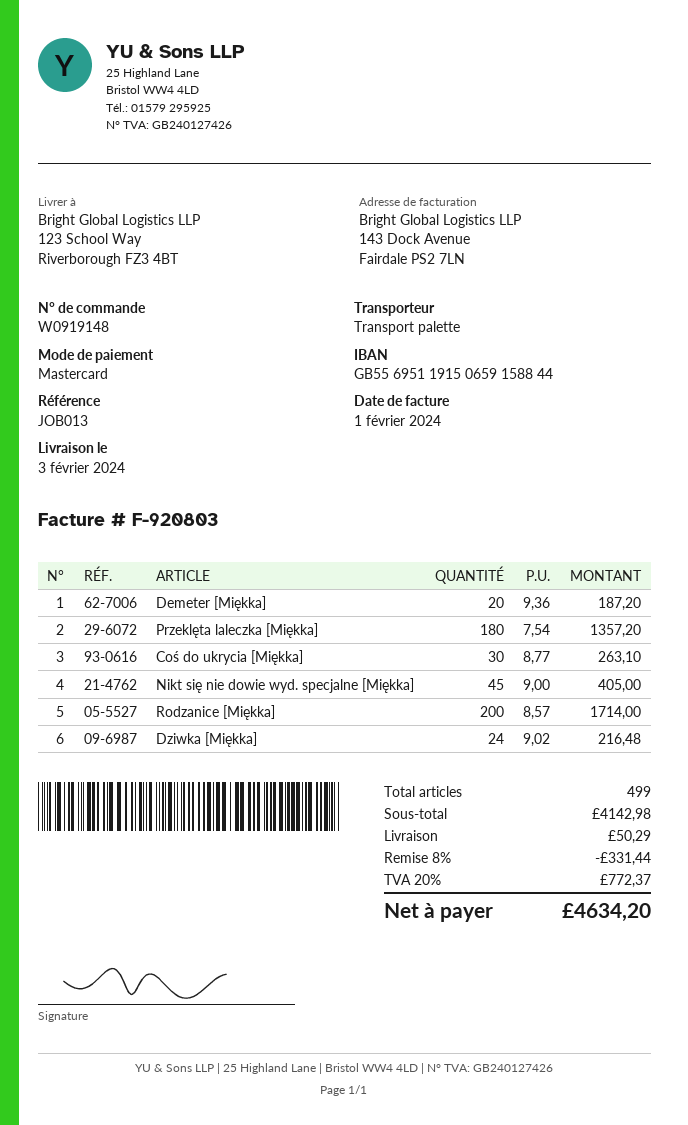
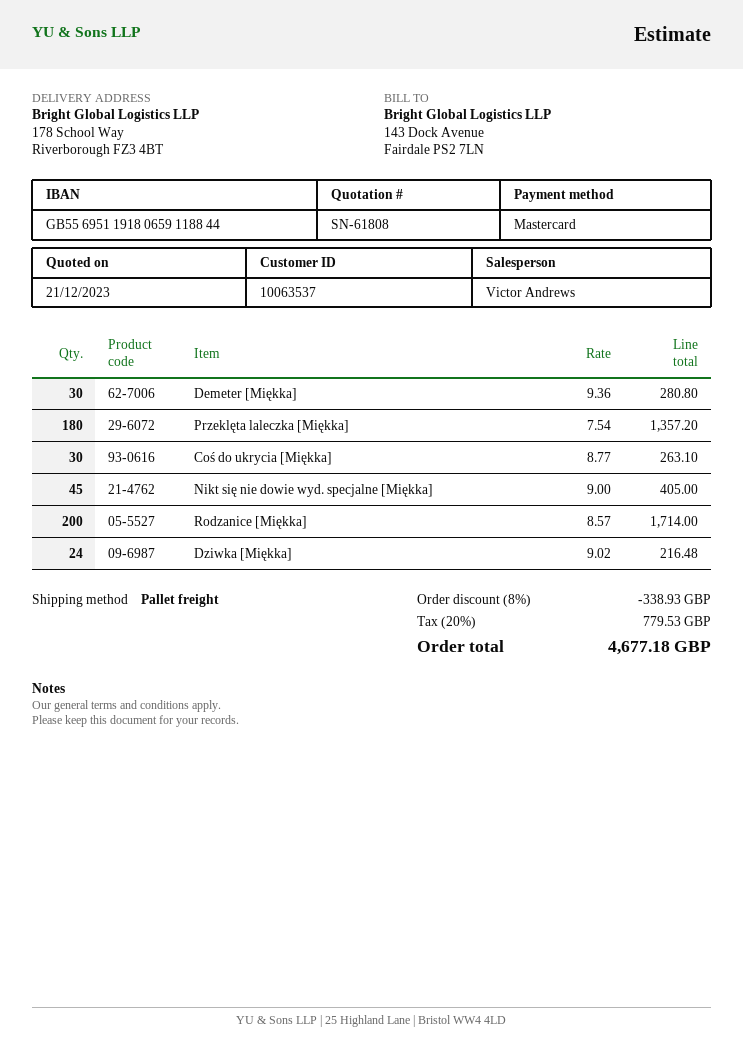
bank account: GB55695119150659158844 -> GB55695119180659118844
ship to: 123 School Way, Riverborough FZ3 4BT -> 178 School Way, Riverborough FZ3 4BT
Demeter [Miękka]: 20 x 9.36 = 187.20 -> 30 x 9.36 = 280.80
discount: 8% = 331.44 -> 8% = 338.93
shipping: 50.29 -> none
tax: 20% = 772.37 -> 20% = 779.53
total: 4634.20 -> 4677.18

